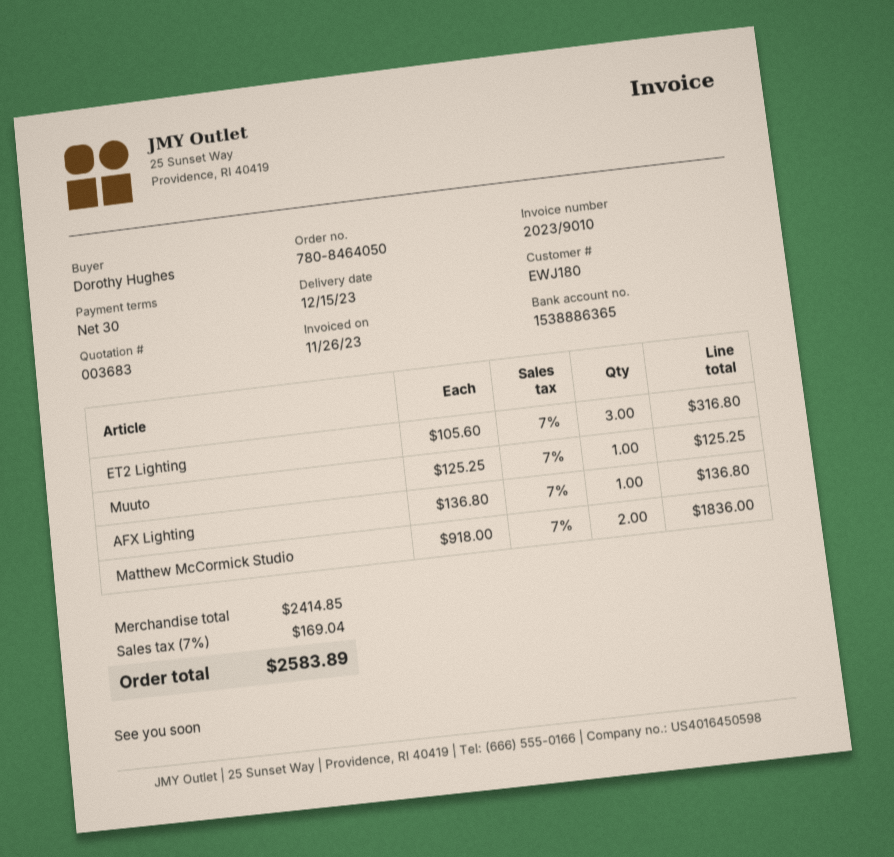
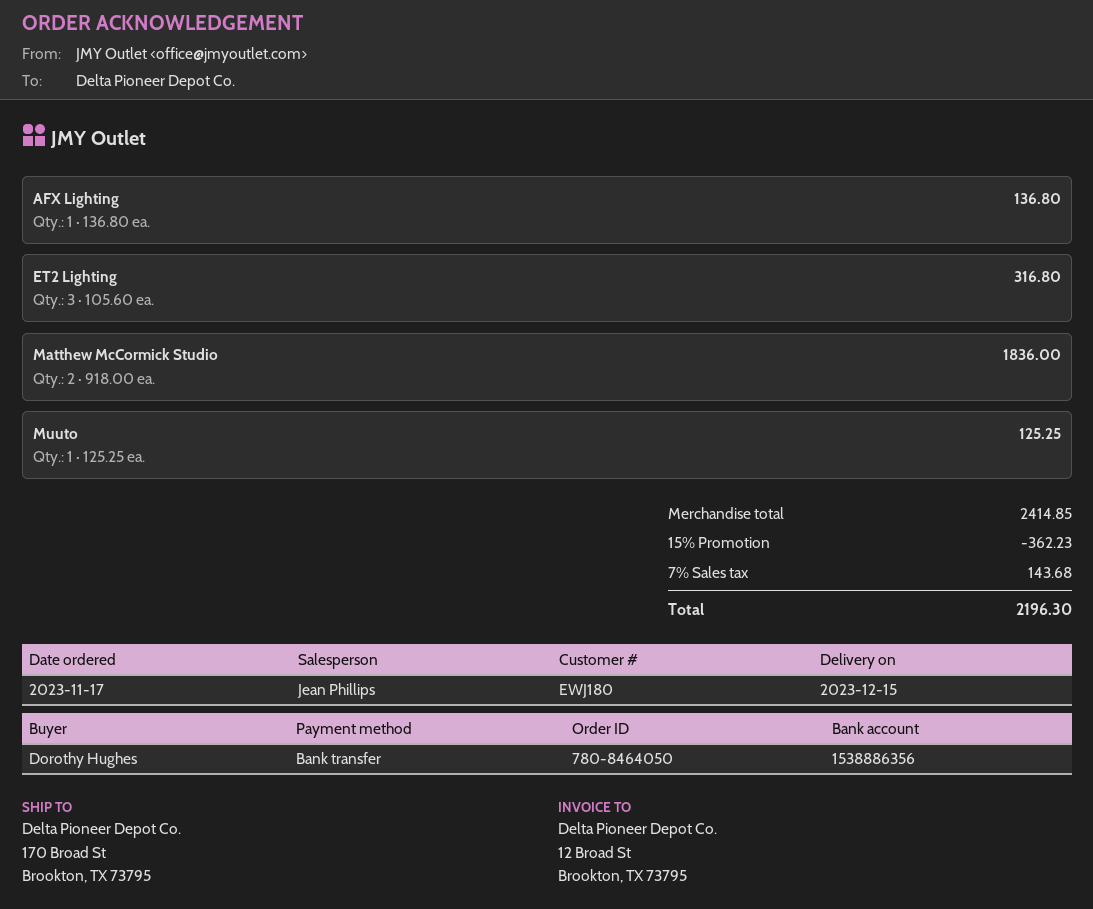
bank account: 1538886365 -> 1538886356
discount: none -> 15% = 362.23
tax: 7% = 169.04 -> 7% = 143.68
total: 2583.89 -> 2196.30

